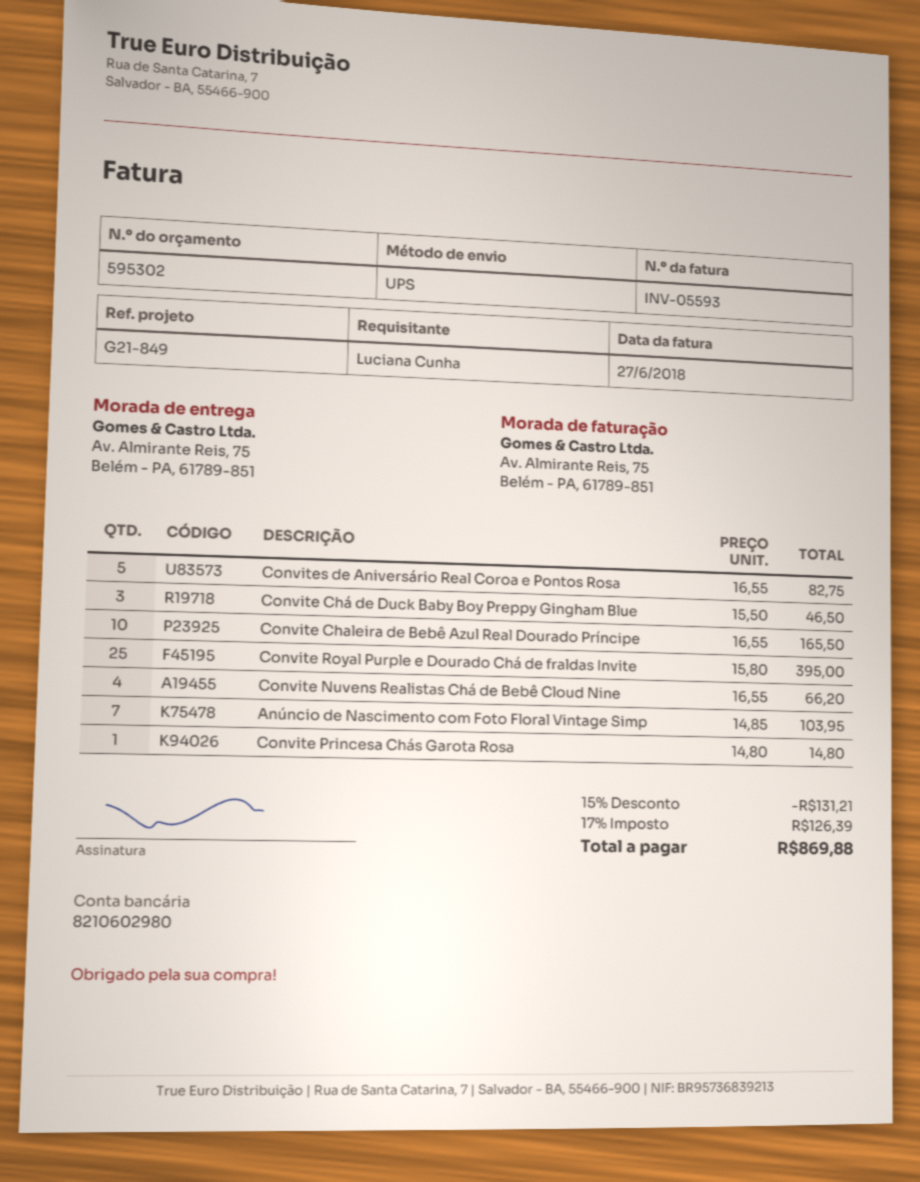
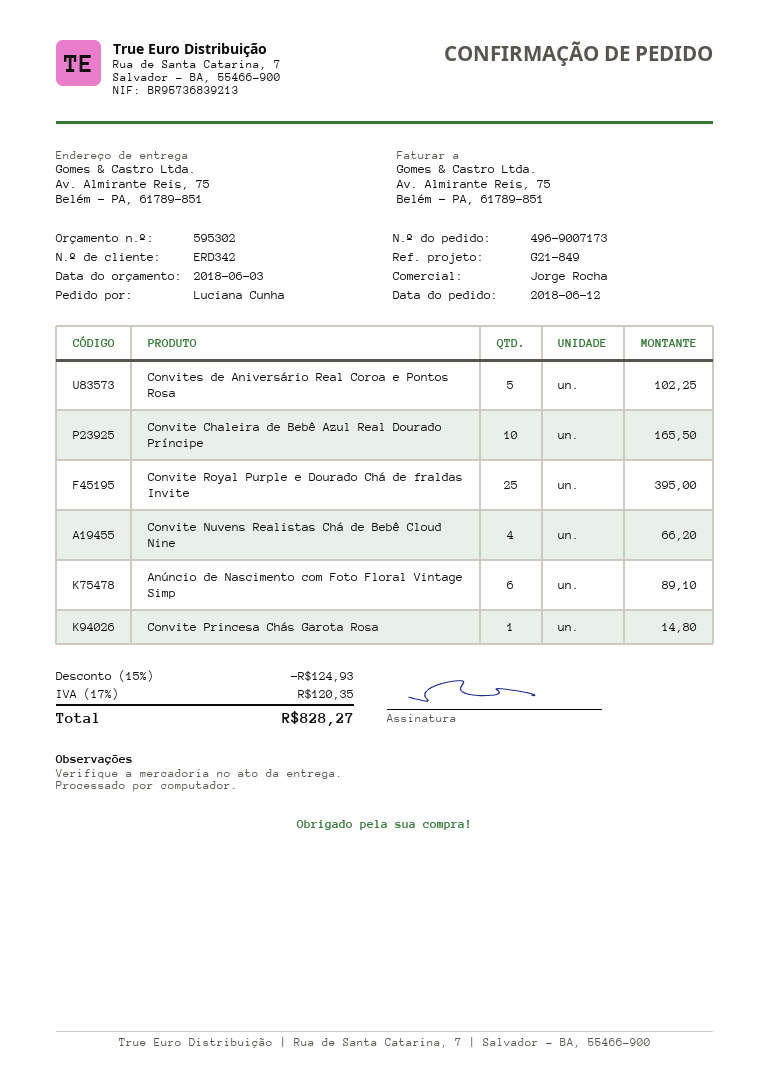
Convites de Aniversário Real Coroa e Pontos Rosa: 5 for 82.75 -> 5 for 102.25
Convite Chá de Duck Baby Boy Preppy Gingham Blue: 3 for 46.50 -> none
Anúncio de Nascimento com Foto Floral Vintage Simp: 7 for 103.95 -> 6 for 89.10
discount: 15% = 131.21 -> 15% = 124.93
tax: 17% = 126.39 -> 17% = 120.35
total: 869.88 -> 828.27

